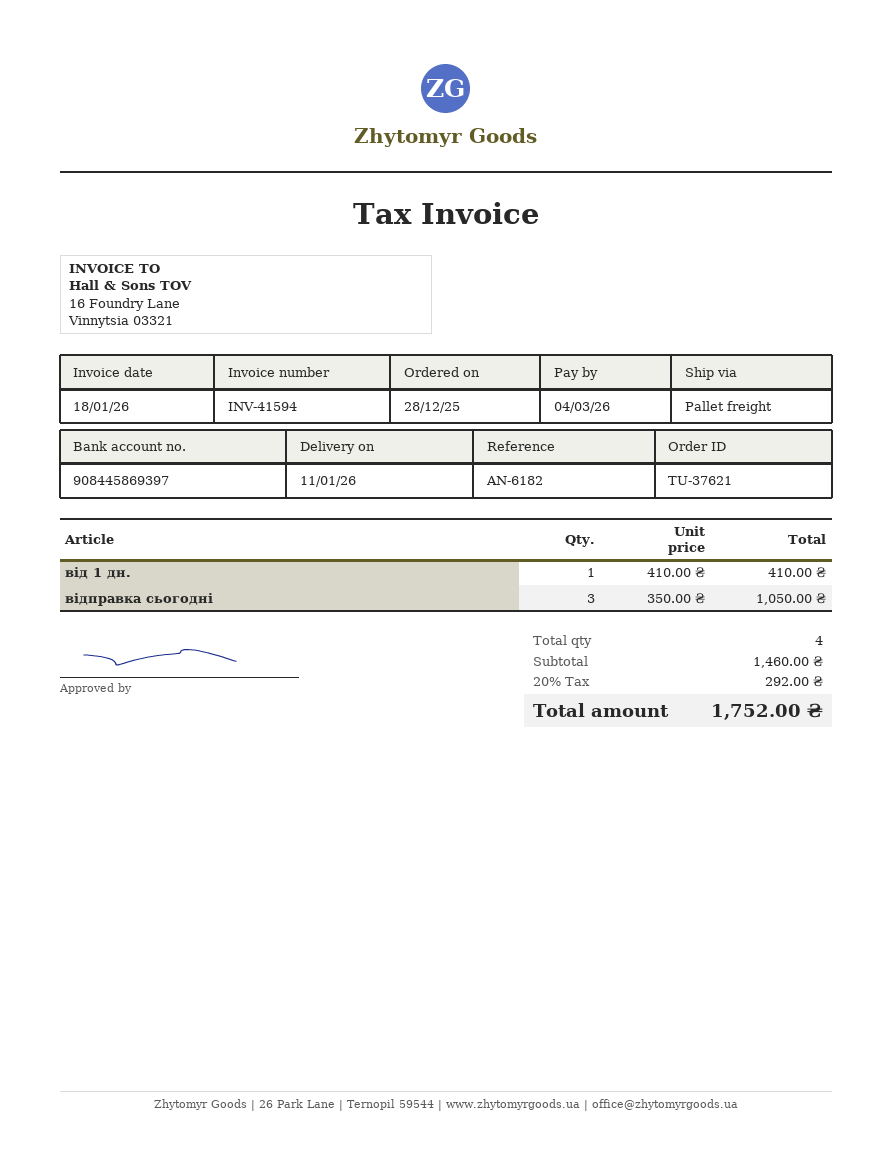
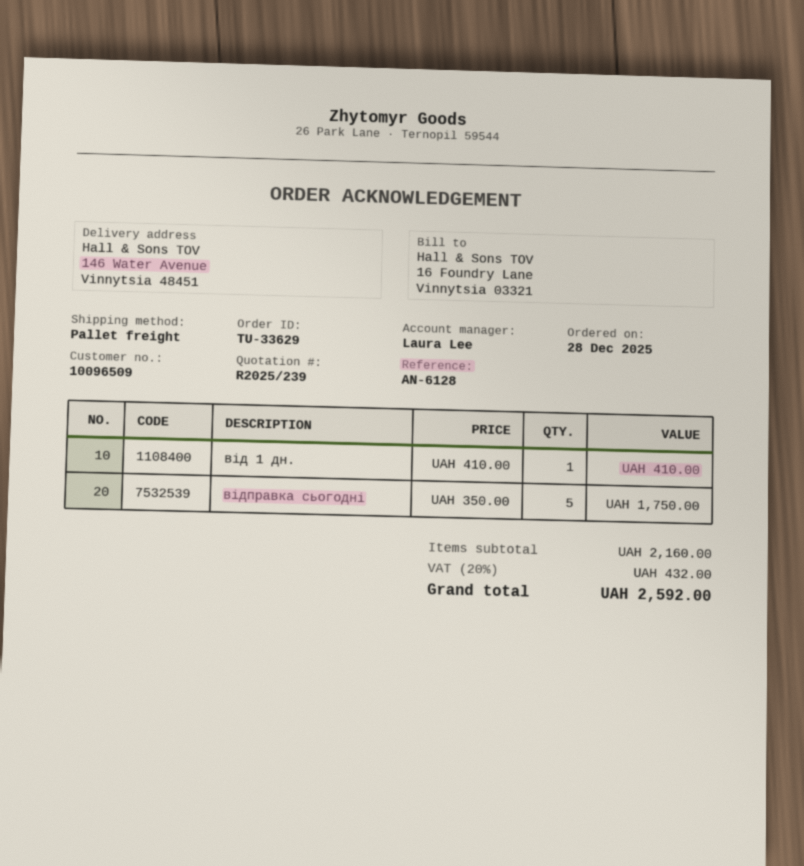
order number: TU-37621 -> TU-33629
reference: AN-6182 -> AN-6128
відправка сьогодні: 3 x 350.00 = 1050.00 -> 5 x 350.00 = 1750.00
subtotal: 1460.00 -> 2160.00
tax: 20% = 292.00 -> 20% = 432.00
total: 1752.00 -> 2592.00

